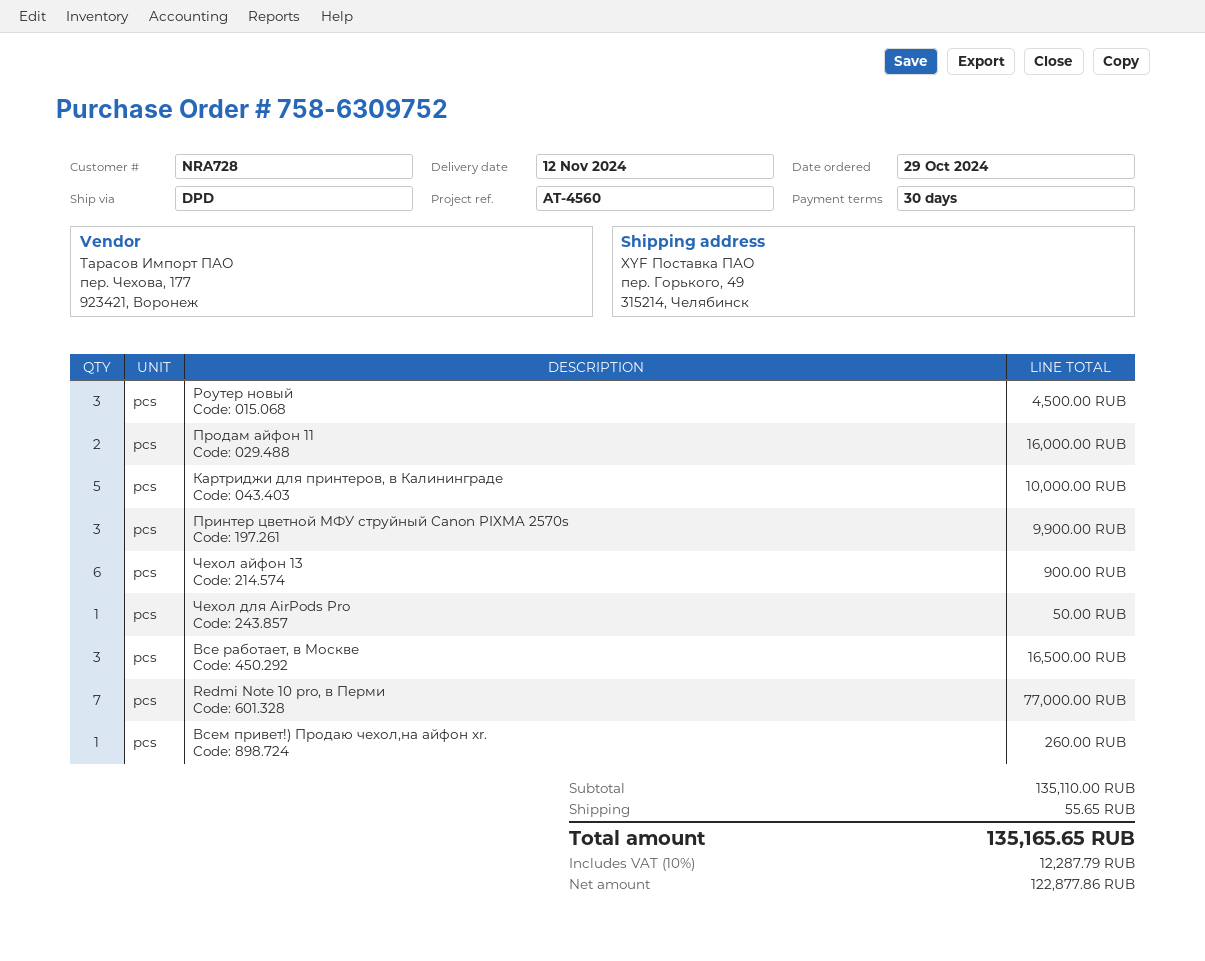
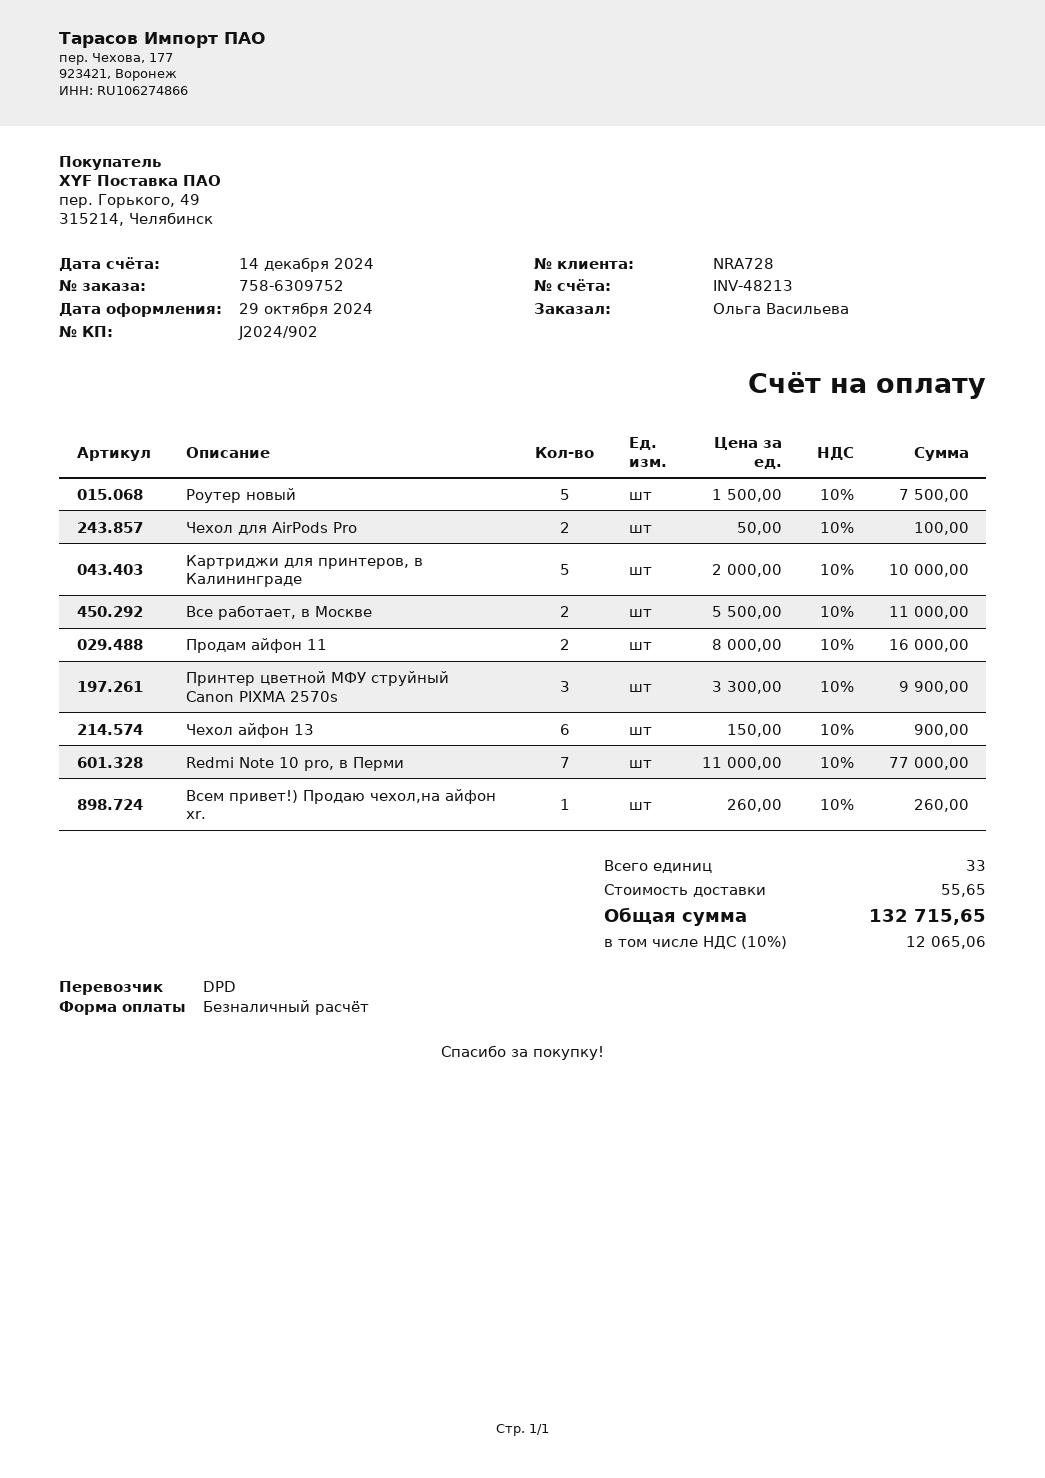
Роутер новый: 3 for 4500.00 -> 5 for 7500.00
Чехол для AirPods Pro: 1 for 50.00 -> 2 for 100.00
Все работает, в Москве: 3 for 16500.00 -> 2 for 11000.00
tax: 10% = 12287.79 -> 10% = 12065.06
total: 135165.65 -> 132715.65

